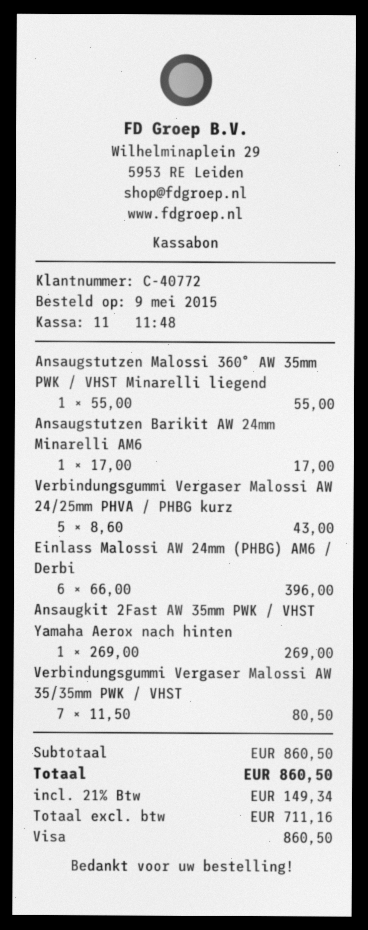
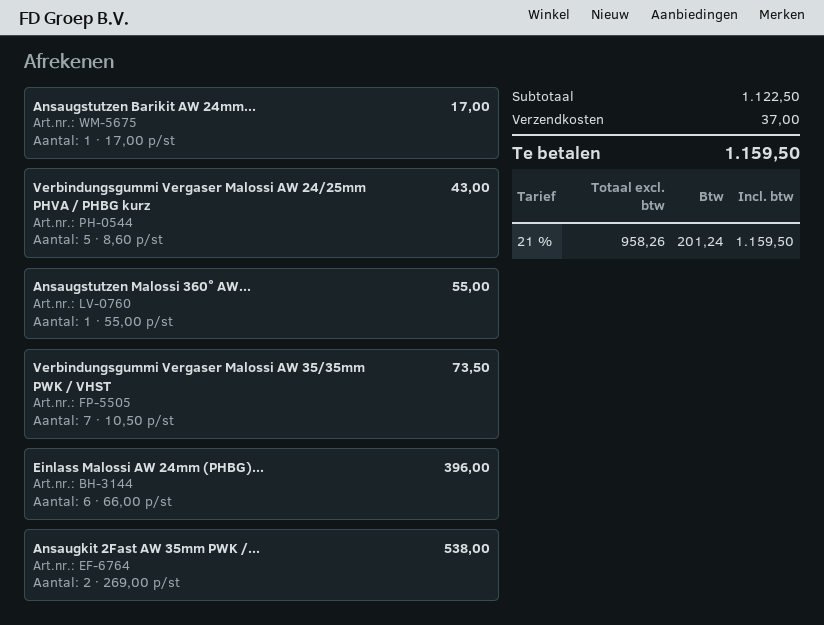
Ansaugkit 2Fast AW 35mm PWK / VHST Yamaha Aerox nach hinten: 1 x 269.00 = 269.00 -> 2 x 269.00 = 538.00
Verbindungsgummi Vergaser Malossi AW 35/35mm PWK / VHST: 7 x 11.50 = 80.50 -> 7 x 10.50 = 73.50
subtotal: 860.50 -> 1122.50
shipping: none -> 37.00
net: 711.16 -> 958.26
tax: 21% = 149.34 -> 21% = 201.24
total: 860.50 -> 1159.50

